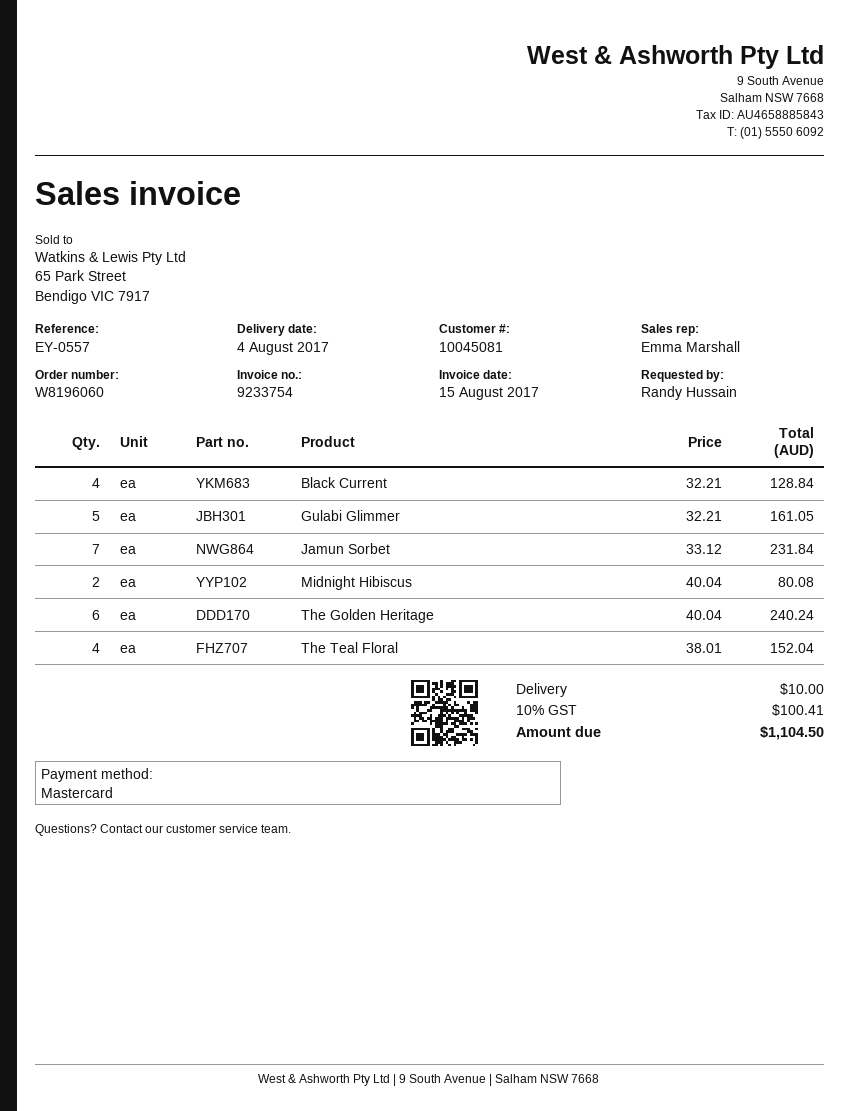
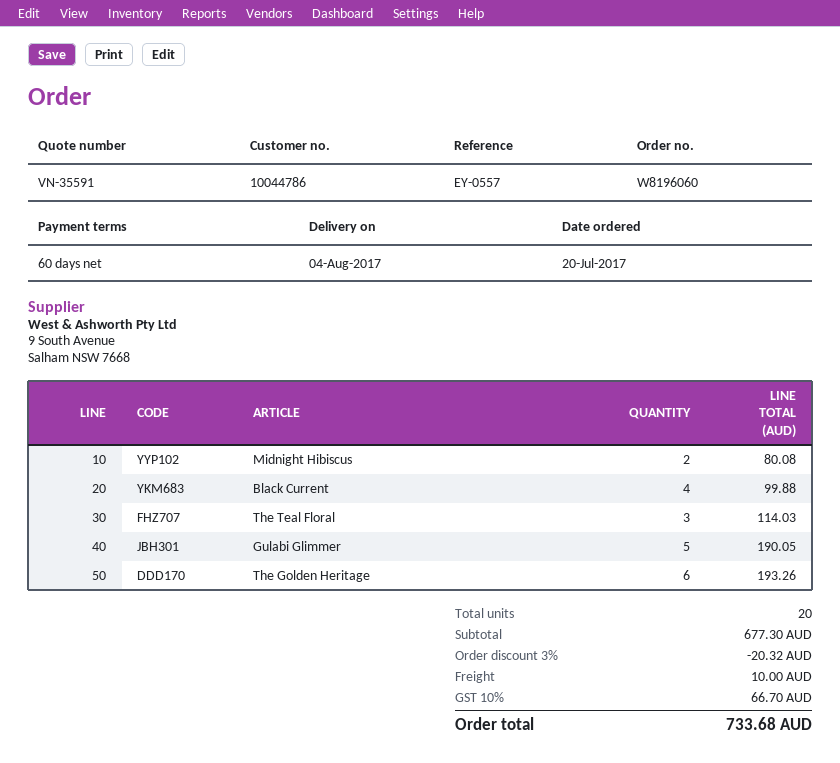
customer number: 10045081 -> 10044786
Black Current: 4 for 128.84 -> 4 for 99.88
Gulabi Glimmer: 5 for 161.05 -> 5 for 190.05
Jamun Sorbet: 7 for 231.84 -> none
The Golden Heritage: 6 for 240.24 -> 6 for 193.26
The Teal Floral: 4 for 152.04 -> 3 for 114.03
discount: none -> 3% = 20.32
tax: 10% = 100.41 -> 10% = 66.70
total: 1104.50 -> 733.68

